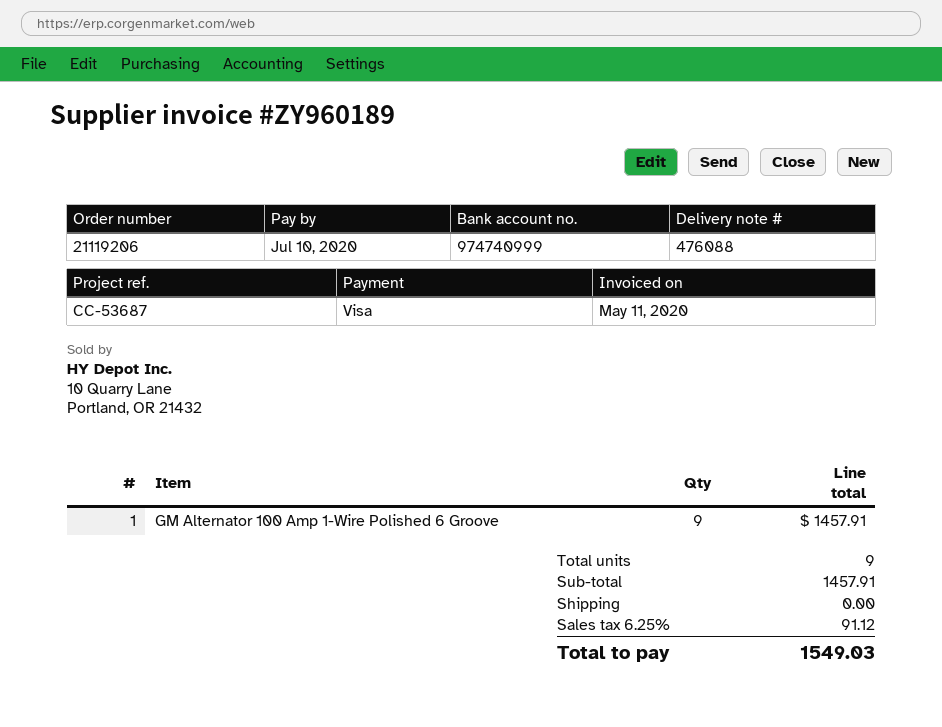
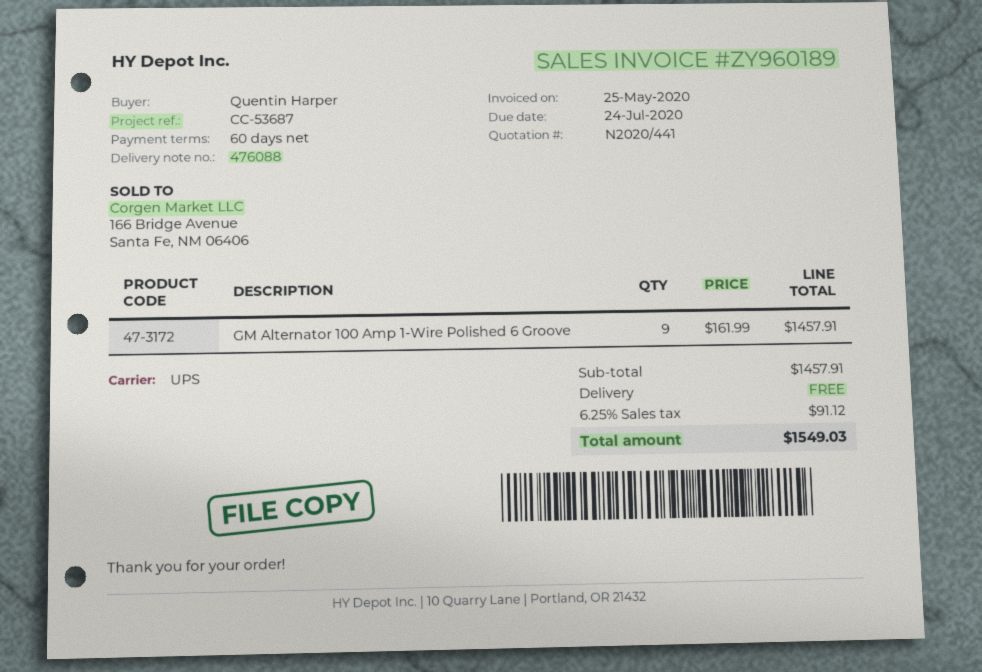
invoice date: 2020-05-11 -> 2020-05-25
due date: 2020-07-10 -> 2020-07-24

